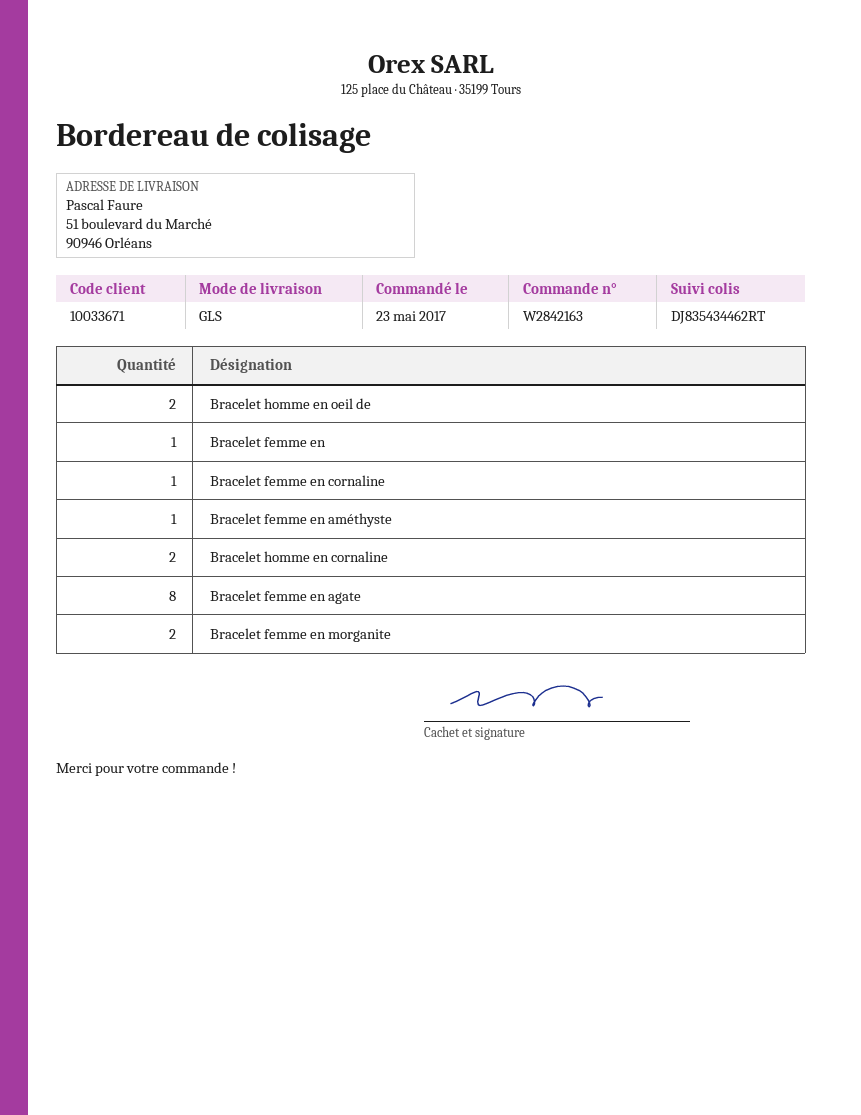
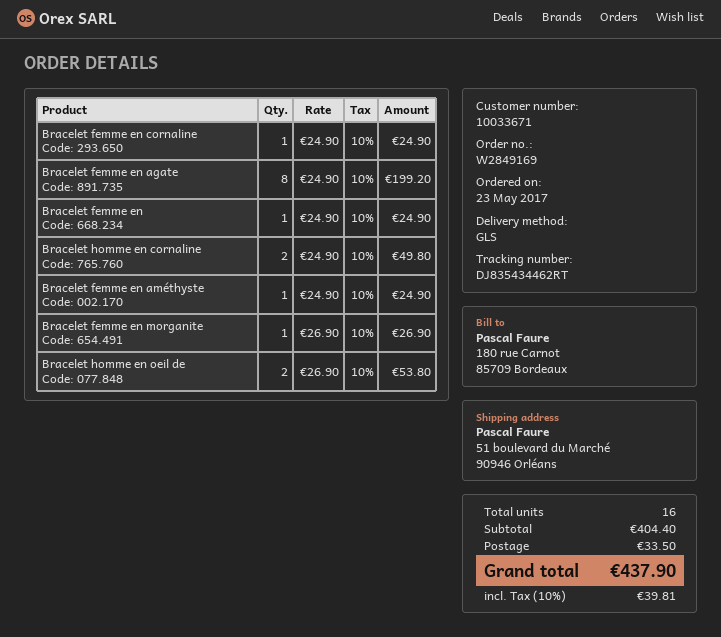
order number: W2842163 -> W2849169
Bracelet femme en morganite: 2 -> 1

